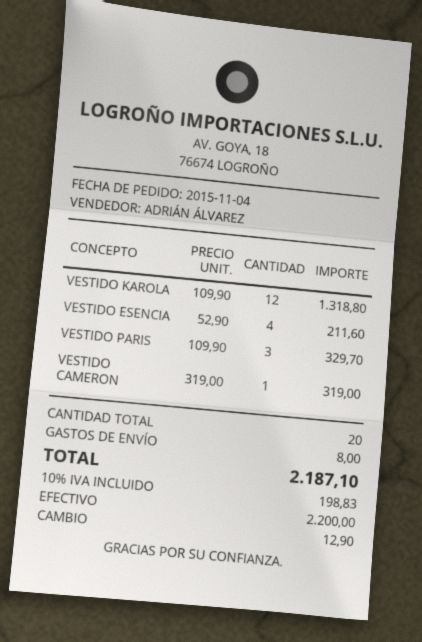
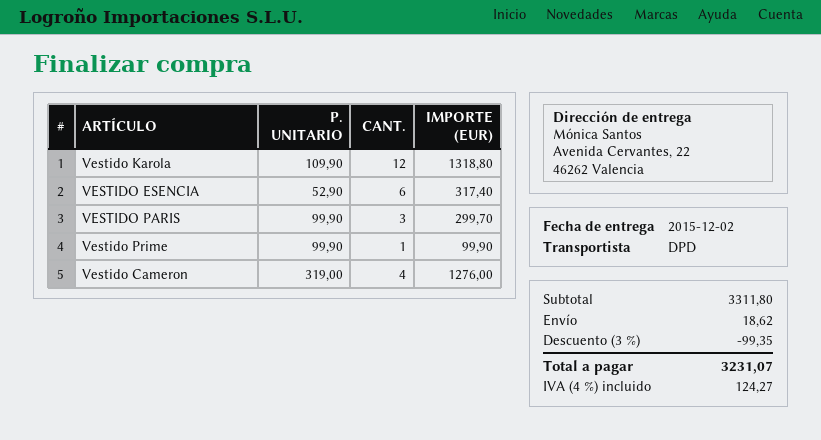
VESTIDO ESENCIA: 4 x 52.90 = 211.60 -> 6 x 52.90 = 317.40
VESTIDO PARIS: 3 x 109.90 = 329.70 -> 3 x 99.90 = 299.70
VESTIDO CAMERON: 1 x 319.00 = 319.00 -> 4 x 319.00 = 1276.00
Vestido Prime: none -> 1 x 99.90 = 99.90
discount: none -> 3% = 99.35
shipping: 8.00 -> 18.62
tax: 10% = 198.83 -> 4% = 124.27
total: 2187.10 -> 3231.07

